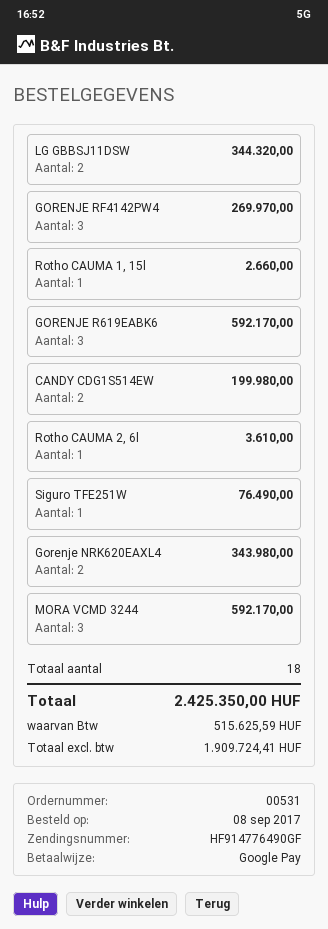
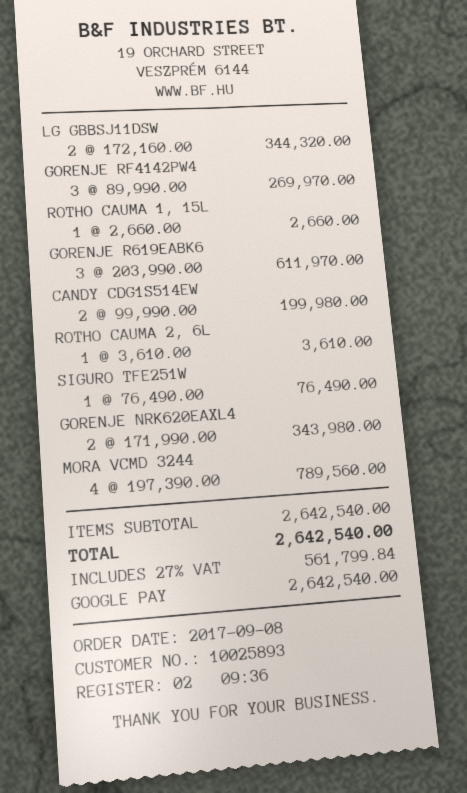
GORENJE R619EABK6: 3 for 592170.00 -> 3 for 611970.00
MORA VCMD 3244: 3 for 592170.00 -> 4 for 789560.00
tax: 515625.59 -> 561799.84
total: 2425350.00 -> 2642540.00

